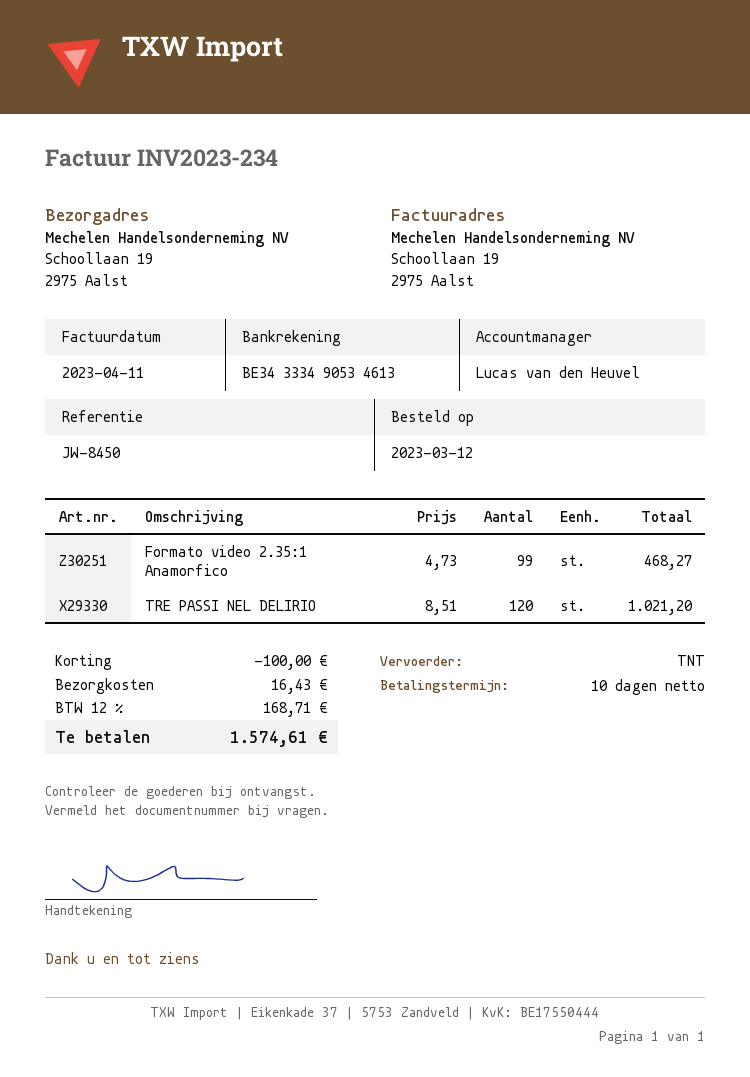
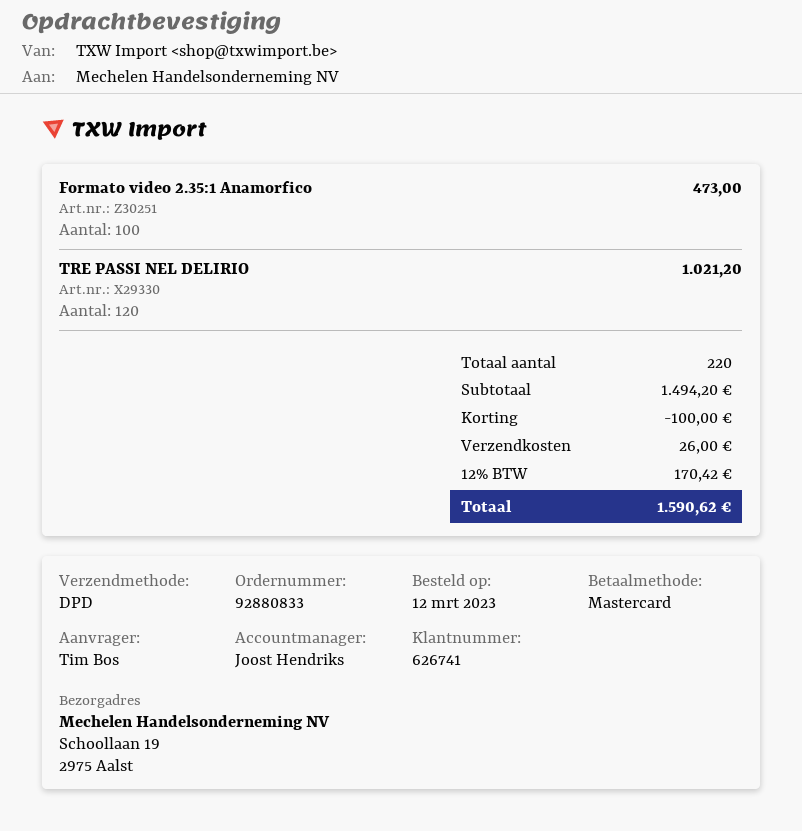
sales rep: Lucas van den Heuvel -> Joost Hendriks
shipping method: TNT -> DPD
Formato video 2.35:1 Anamorfico: 99 for 468.27 -> 100 for 473.00
shipping: 16.43 -> 26.00
tax: 12% = 168.71 -> 12% = 170.42
total: 1574.61 -> 1590.62

